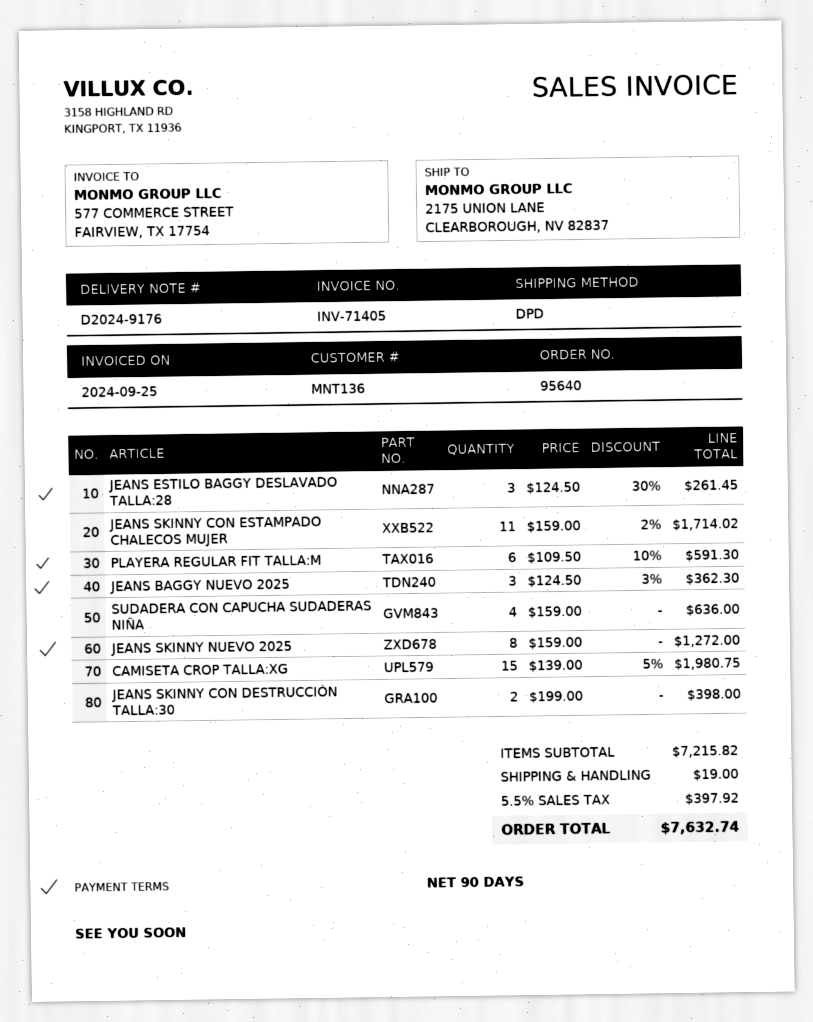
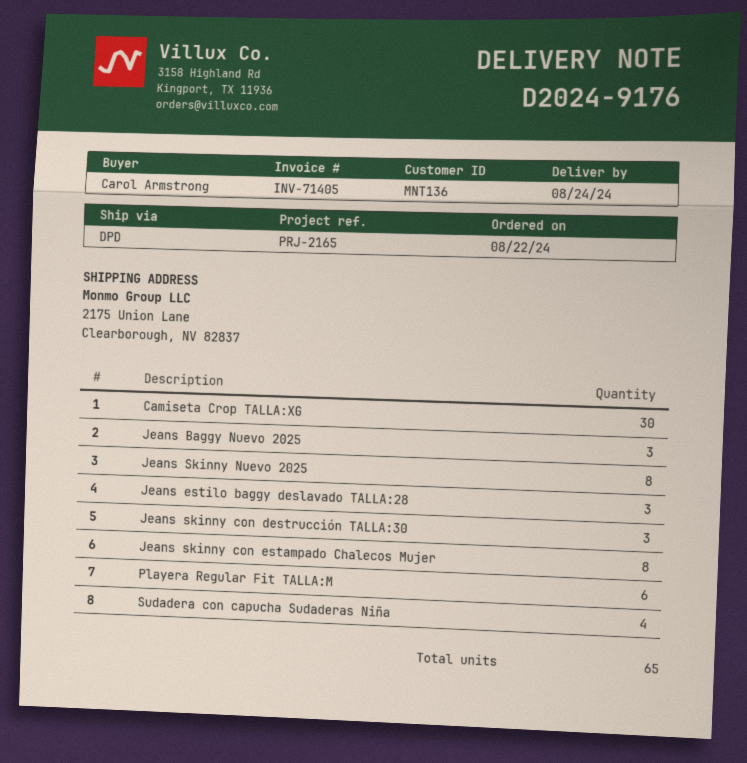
JEANS SKINNY CON ESTAMPADO CHALECOS MUJER: 11 -> 8
CAMISETA CROP TALLA:XG: 15 -> 30
JEANS SKINNY CON DESTRUCCIÓN TALLA:30: 2 -> 3

